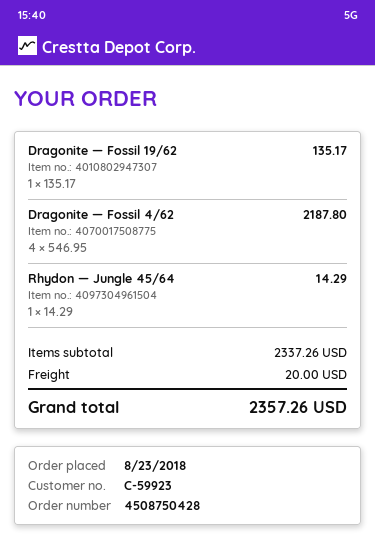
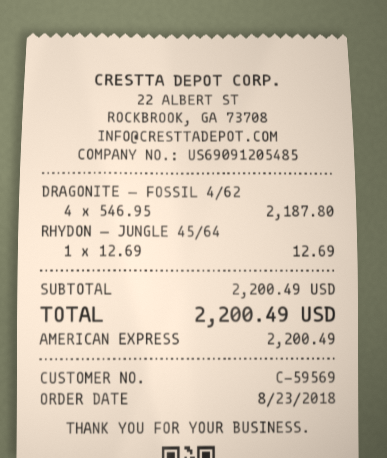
customer number: C-59923 -> C-59569
Dragonite — Fossil 19/62: 1 x 135.17 = 135.17 -> none
Rhydon — Jungle 45/64: 1 x 14.29 = 14.29 -> 1 x 12.69 = 12.69
subtotal: 2337.26 -> 2200.49
shipping: 20.00 -> none
total: 2357.26 -> 2200.49

